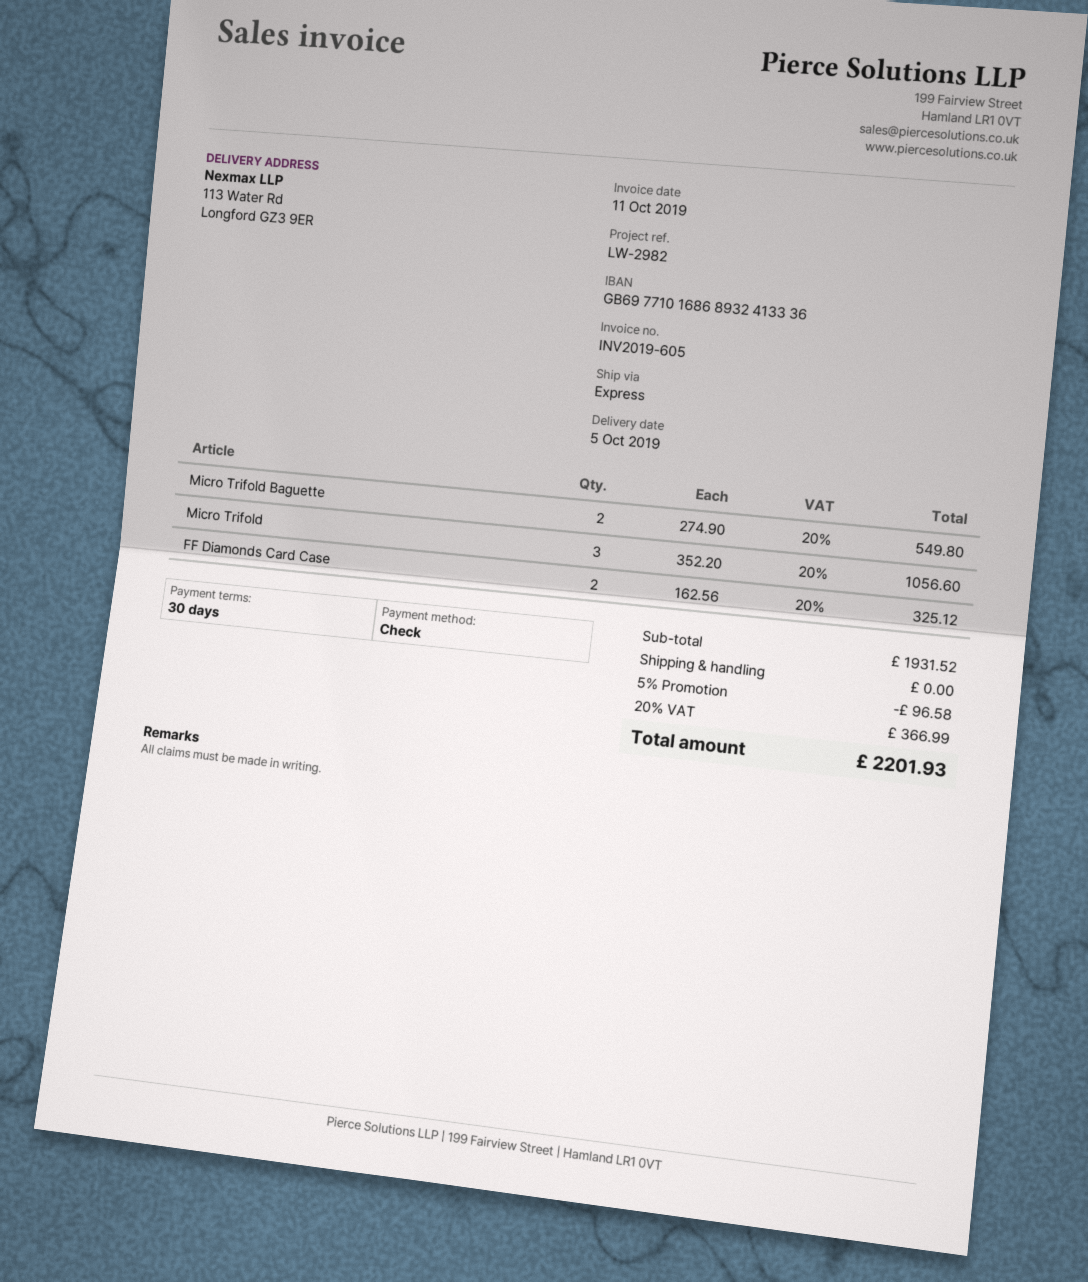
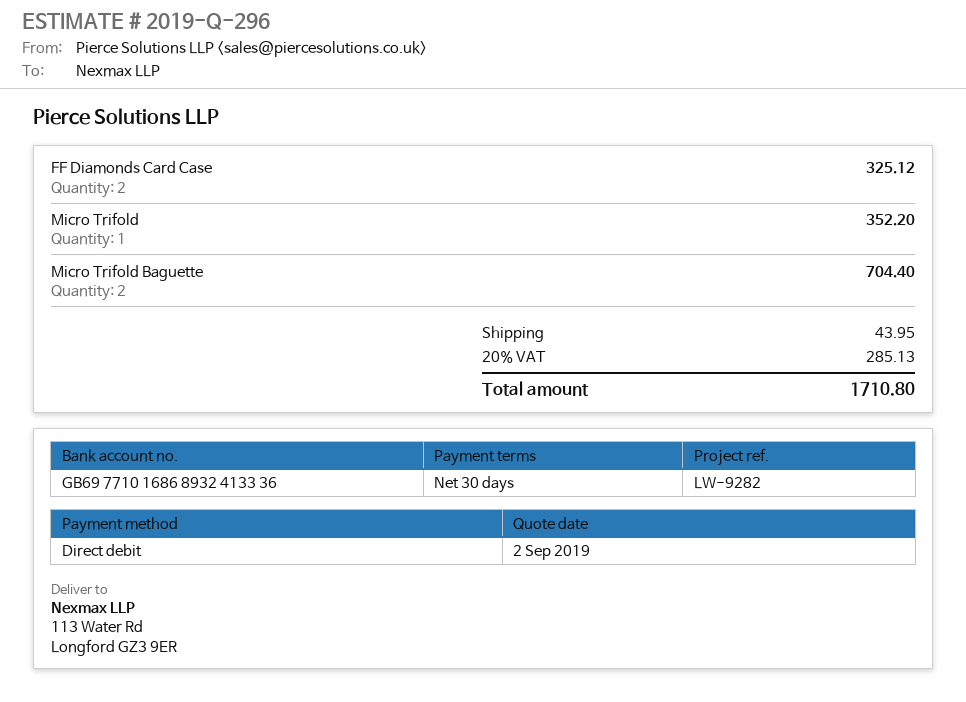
reference: LW-2982 -> LW-9282
payment method: cheque -> direct debit
Micro Trifold Baguette: 2 for 549.80 -> 2 for 704.40
Micro Trifold: 3 for 1056.60 -> 1 for 352.20
discount: 5% = 96.58 -> none
shipping: 0.00 -> 43.95
tax: 20% = 366.99 -> 20% = 285.13
total: 2201.93 -> 1710.80

